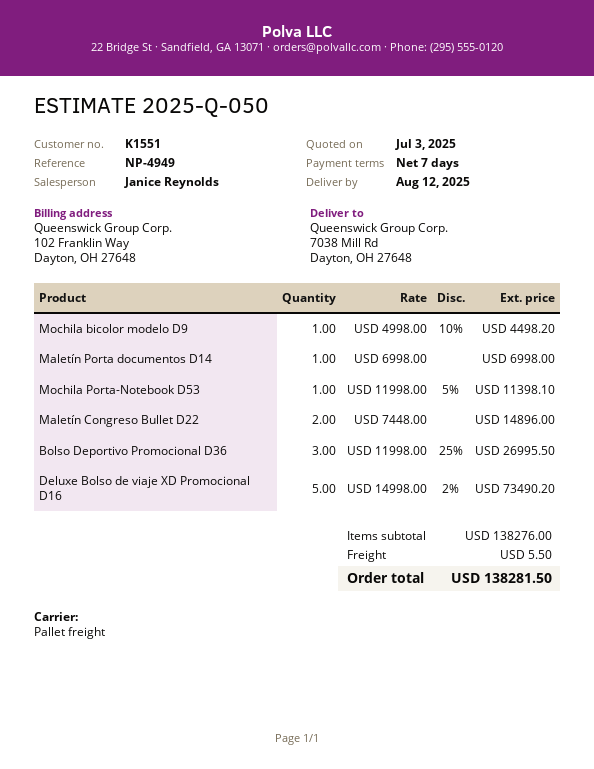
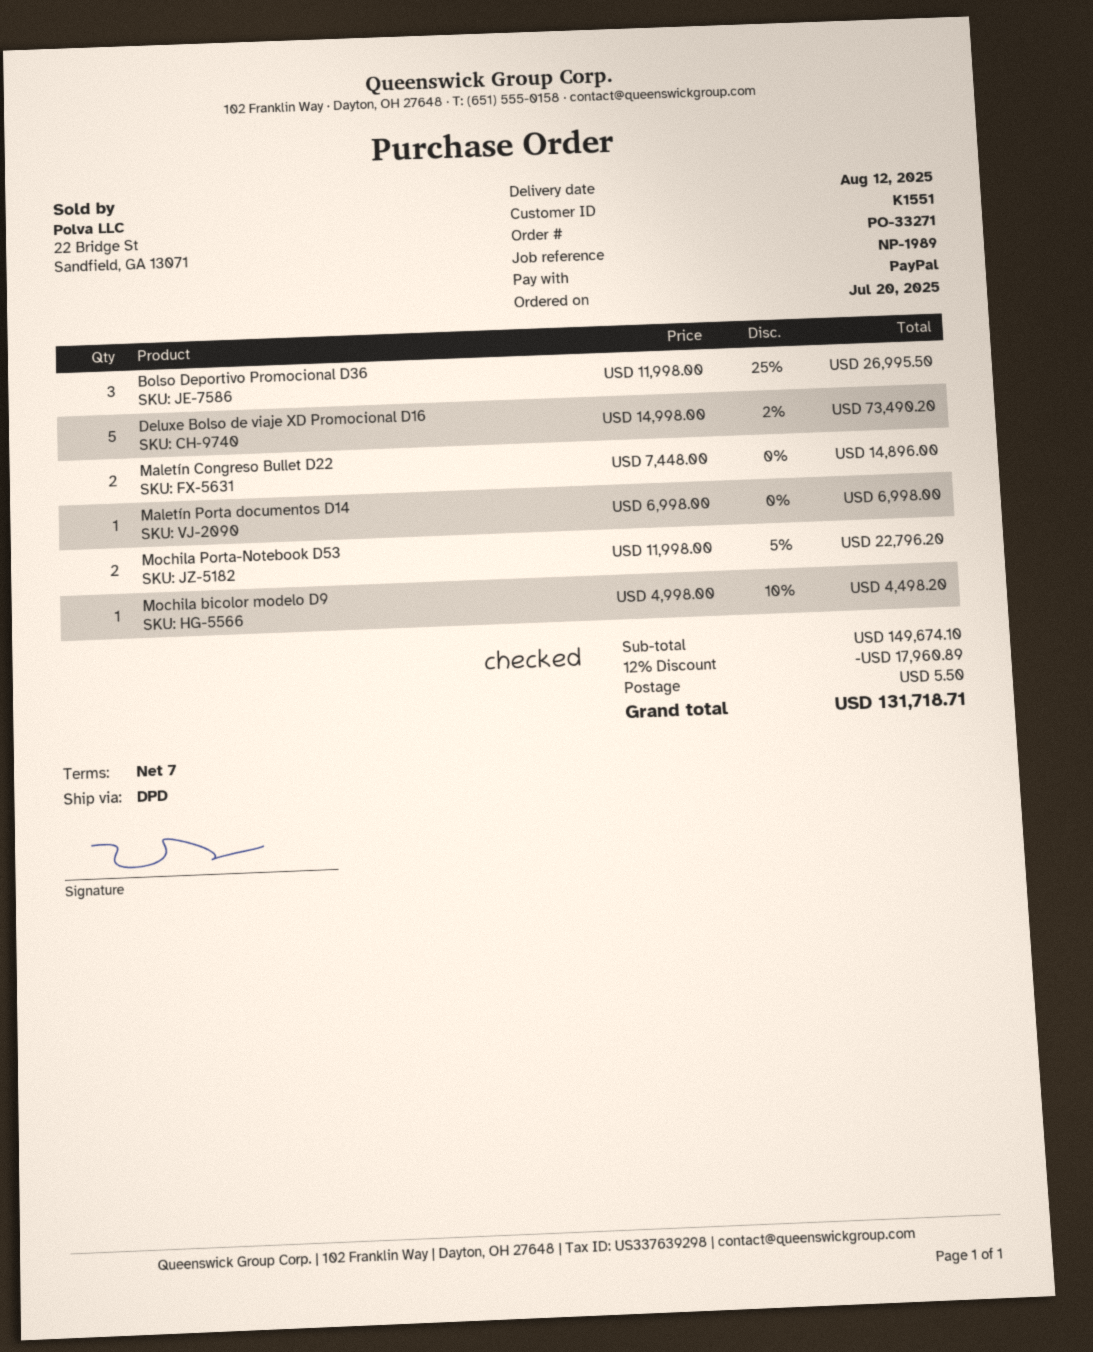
reference: NP-4949 -> NP-1989
shipping method: pallet freight -> DPD
Mochila Porta-Notebook D53: 1 x 11998.00 - 5% = 11398.10 -> 2 x 11998.00 - 5% = 22796.20
subtotal: 138276.00 -> 149674.10
discount: none -> 12% = 17960.89
total: 138281.50 -> 131718.71

